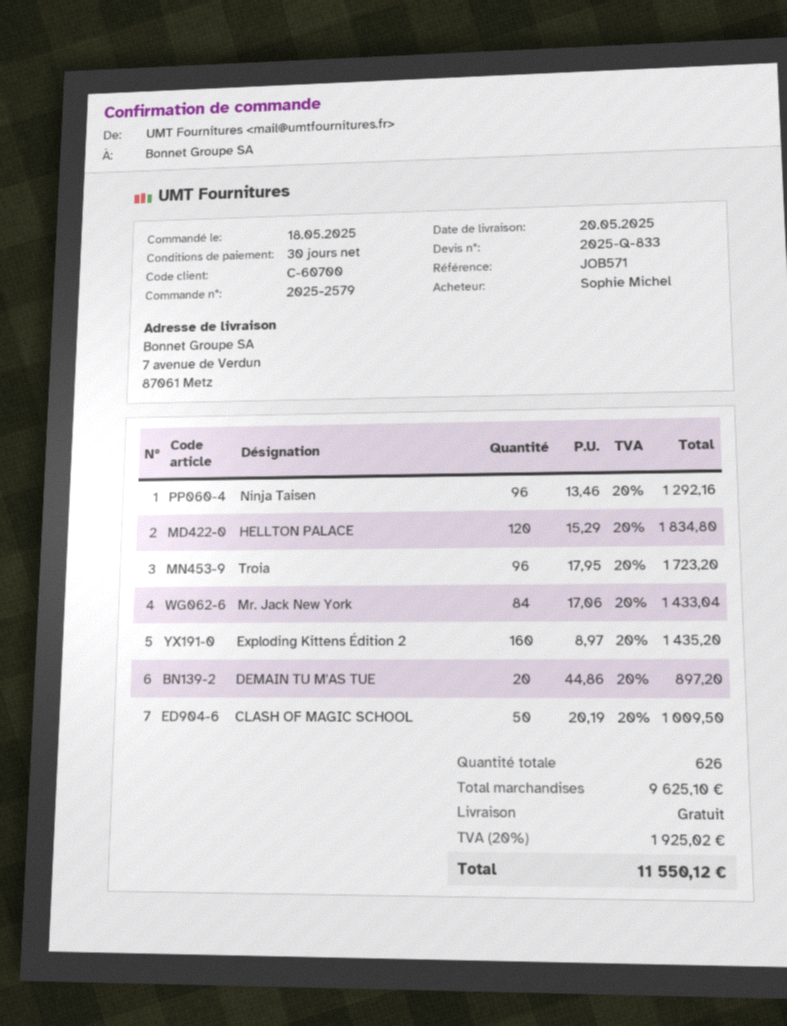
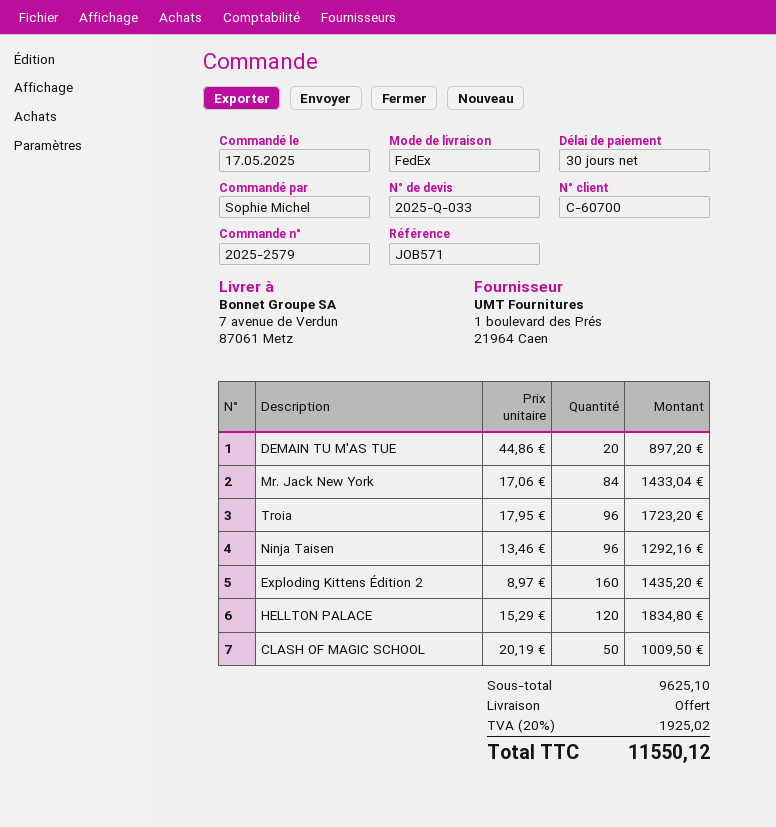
quote number: 2025-Q-833 -> 2025-Q-033
order date: 2025-05-18 -> 2025-05-17

